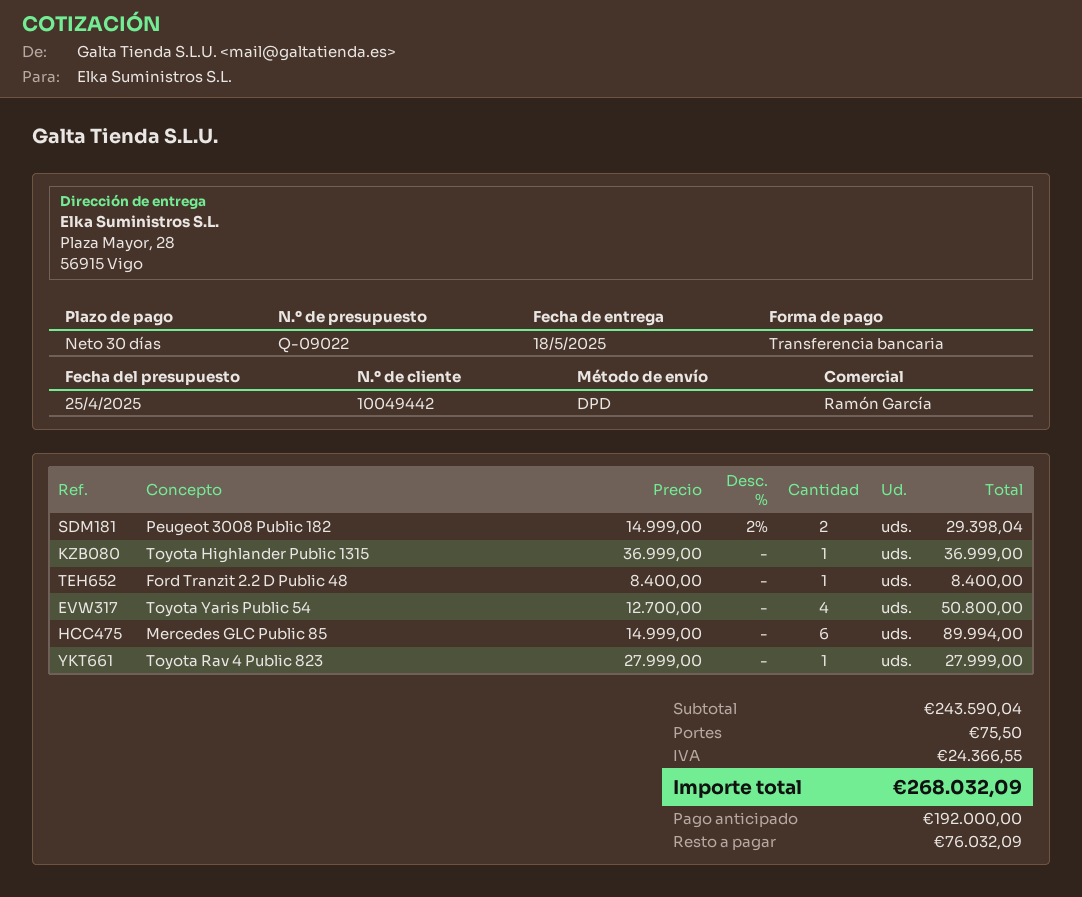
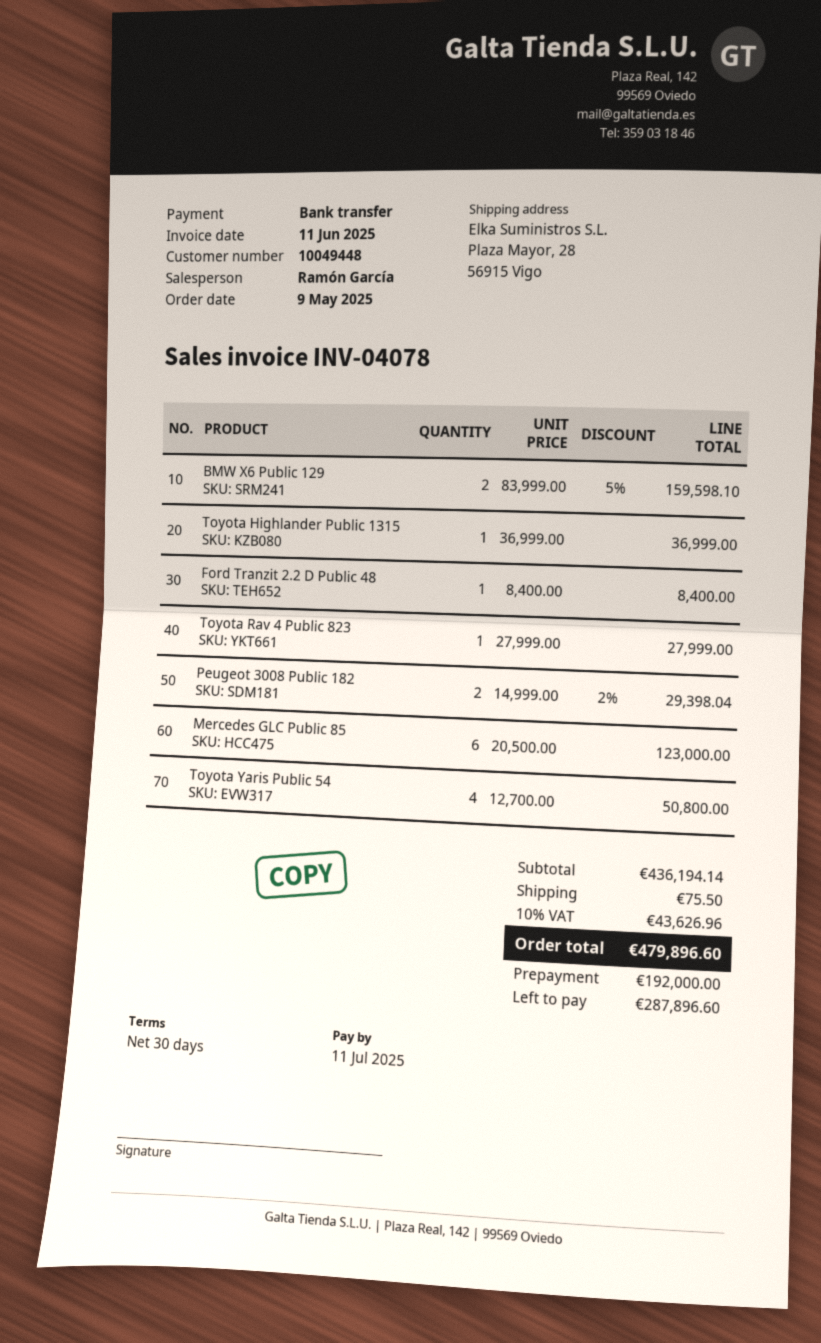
customer number: 10049442 -> 10049448
Mercedes GLC Public 85: 6 x 14999.00 = 89994.00 -> 6 x 20500.00 = 123000.00
BMW X6 Public 129: none -> 2 x 83999.00 - 5% = 159598.10
subtotal: 243590.04 -> 436194.14
tax: 24366.55 -> 43626.96
total: 268032.09 -> 479896.60
balance: 76032.09 -> 287896.60

